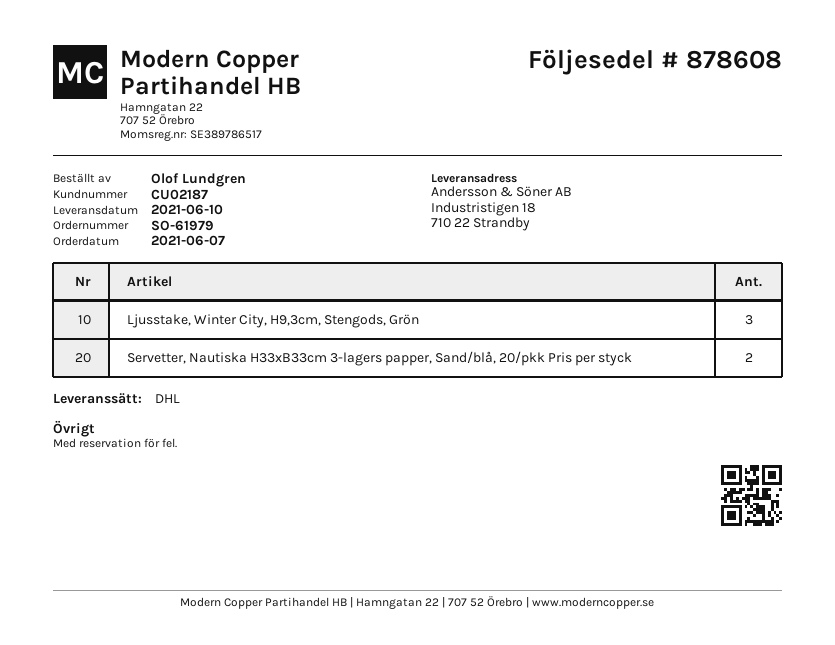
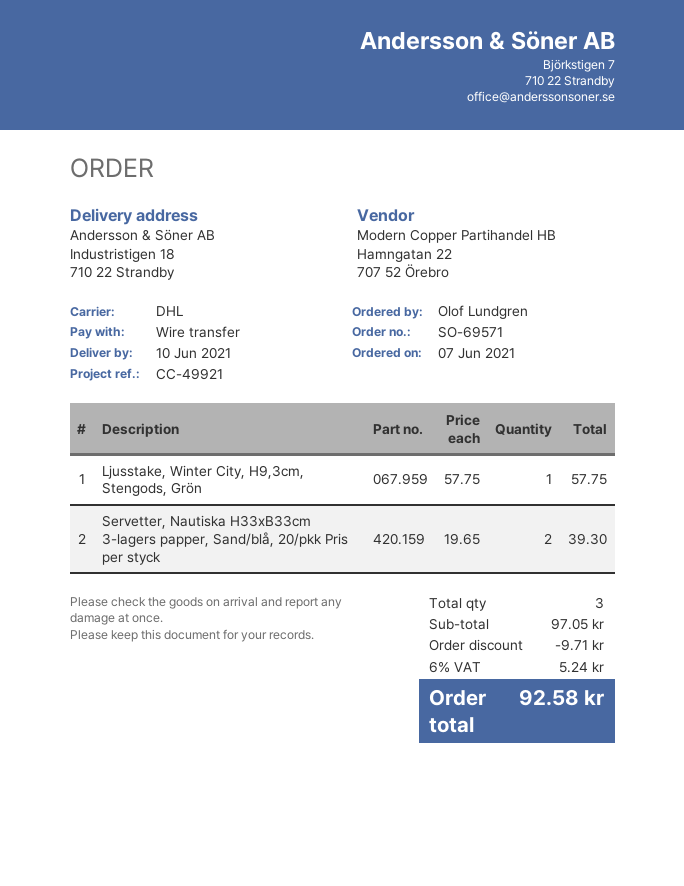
order number: SO-61979 -> SO-69571
Ljusstake, Winter City, H9,3cm, Stengods, Grön: 3 -> 1

